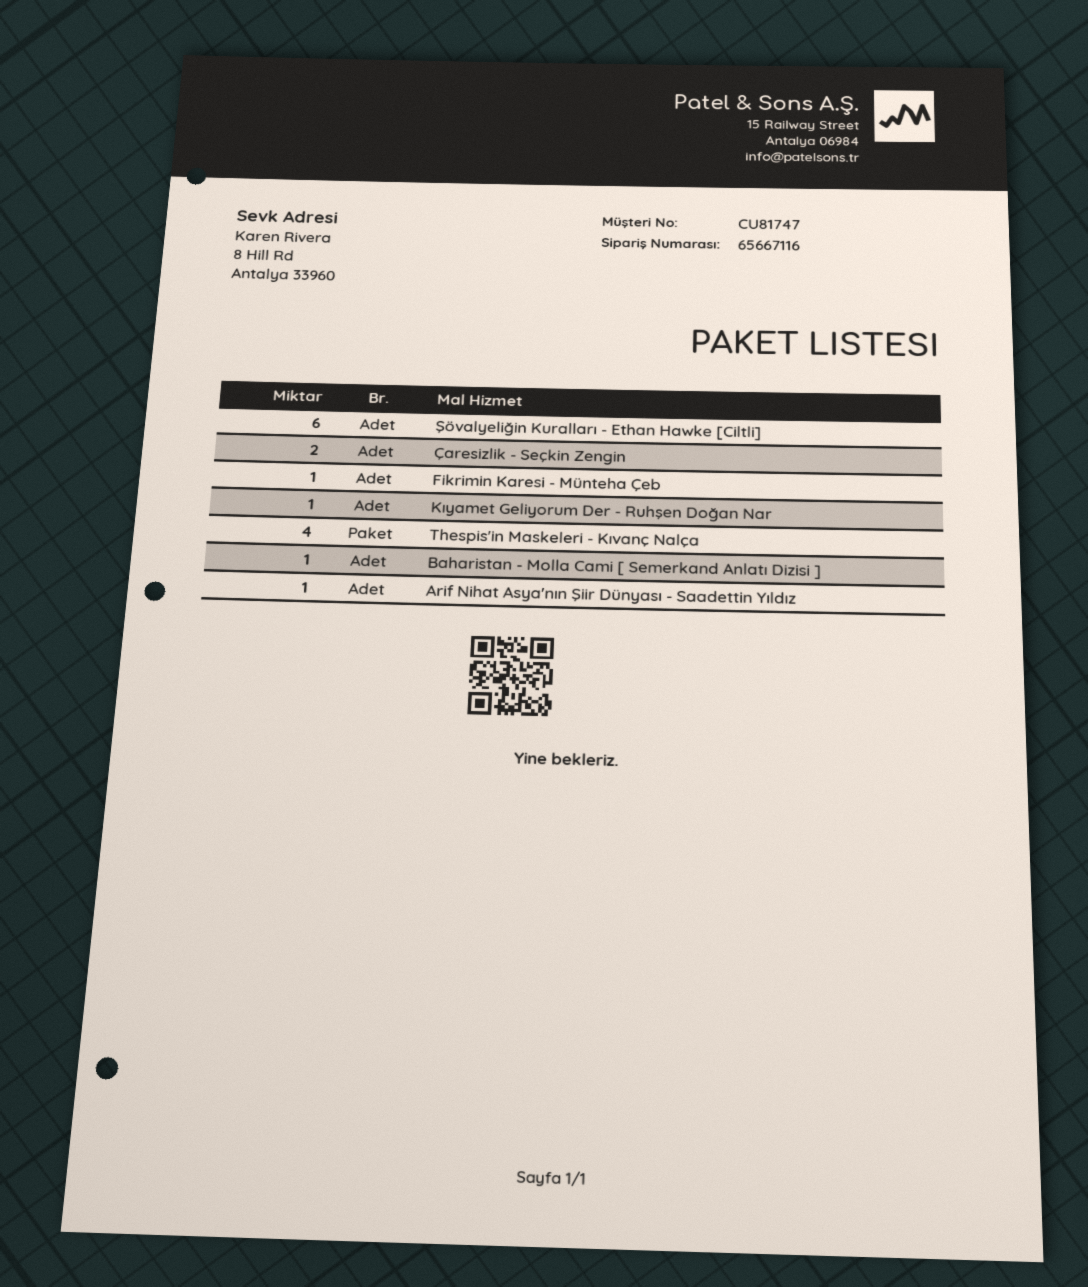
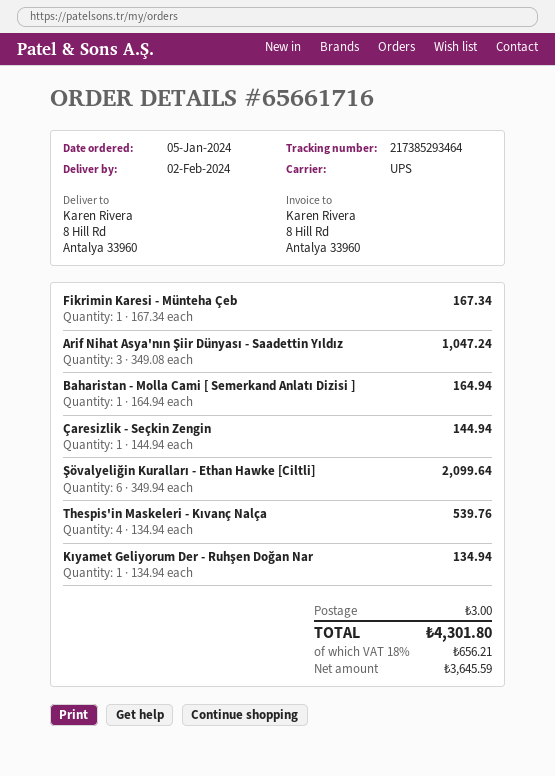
order number: 65667116 -> 65661716
Çaresizlik - Seçkin Zengin: 2 -> 1
Arif Nihat Asya'nın Şiir Dünyası - Saadettin Yıldız: 1 -> 3

